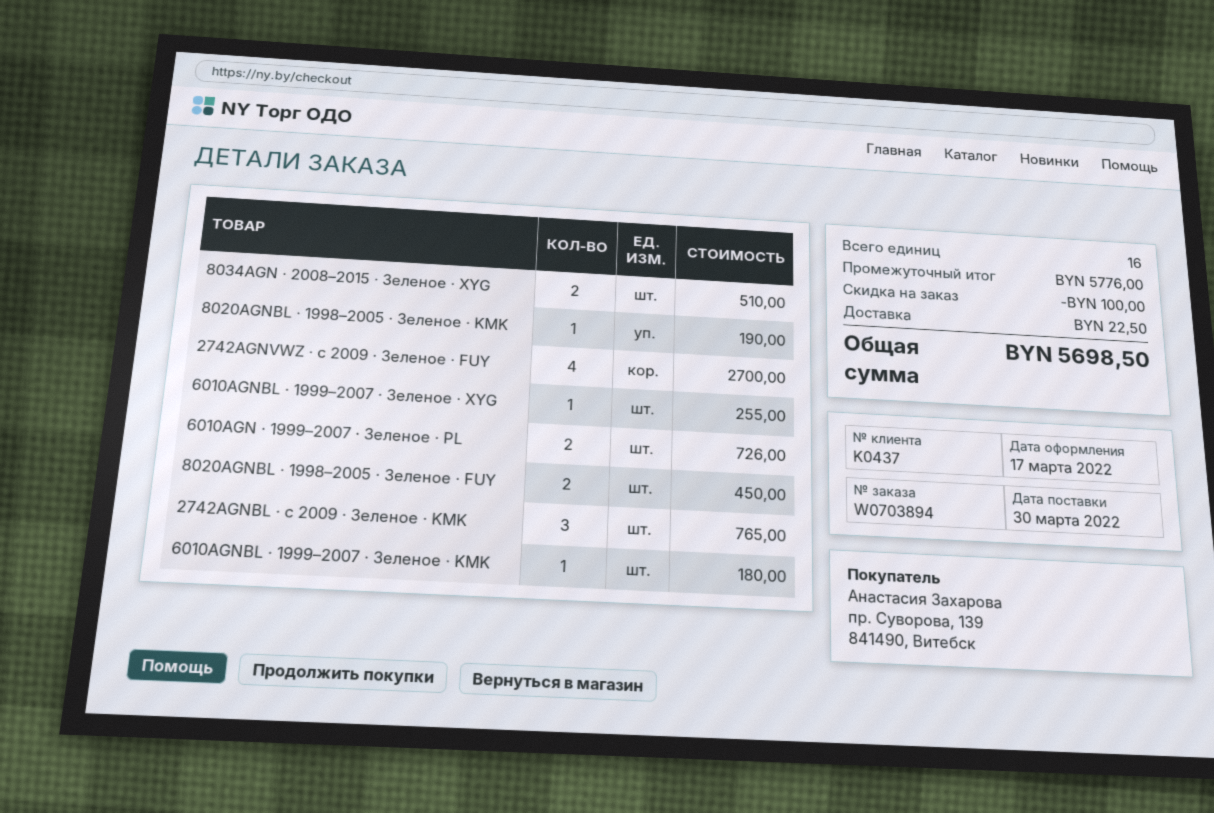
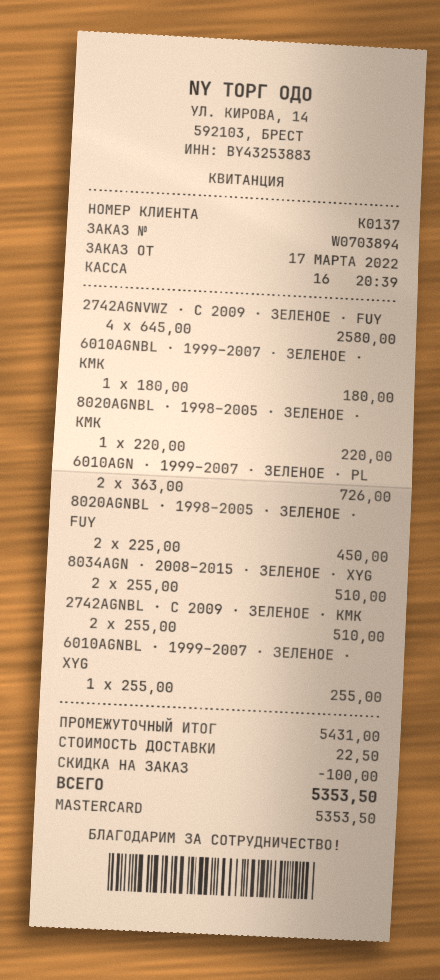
customer number: K0437 -> K0137
8020AGNBL · 1998–2005 · Зеленое · KMK: 1 for 190.00 -> 1 for 220.00
2742AGNVWZ · с 2009 · Зеленое · FUY: 4 for 2700.00 -> 4 for 2580.00
2742AGNBL · с 2009 · Зеленое · KMK: 3 for 765.00 -> 2 for 510.00
subtotal: 5776.00 -> 5431.00
total: 5698.50 -> 5353.50

